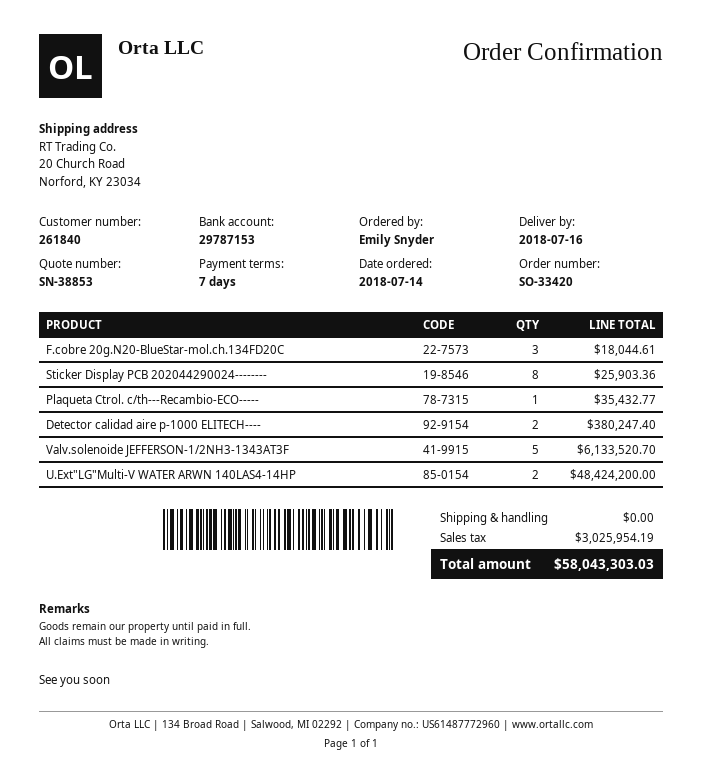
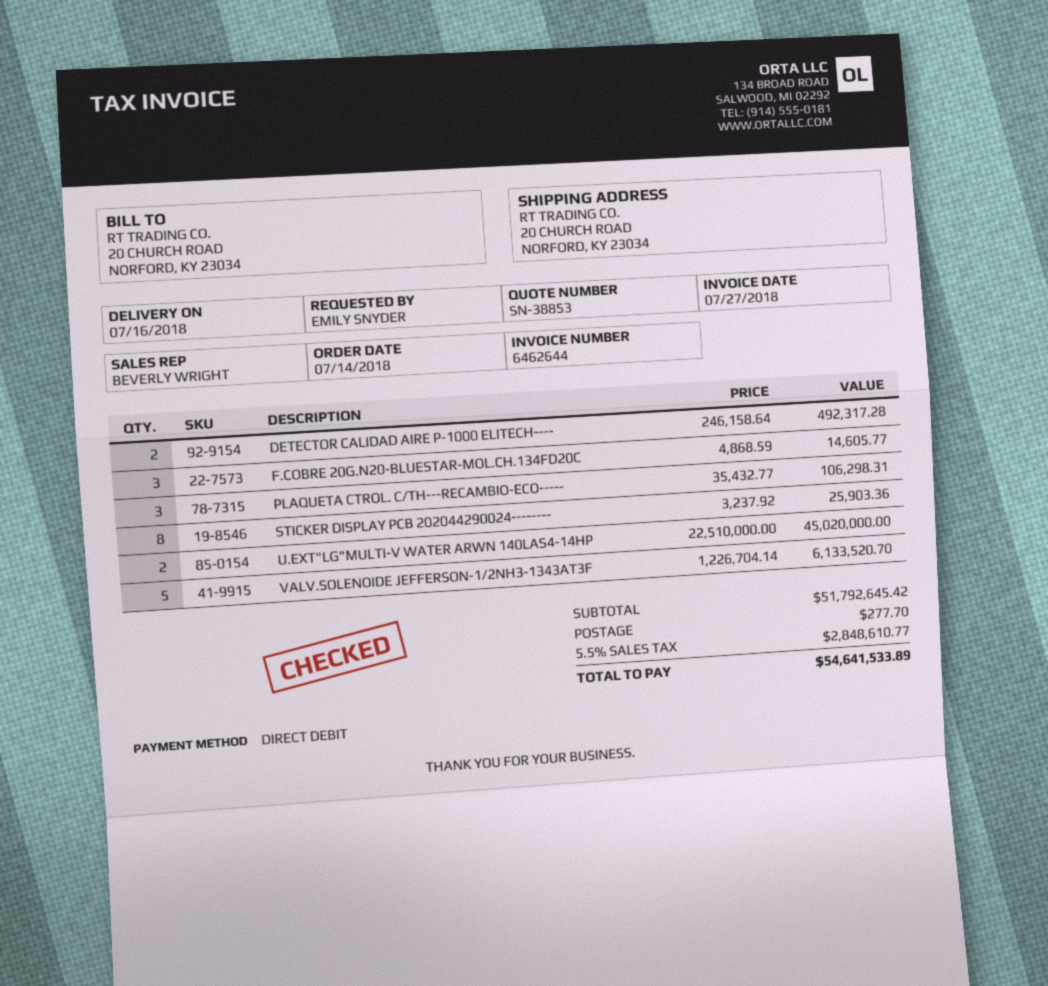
F.cobre 20g.N20-BlueStar-mol.ch.134FD20C: 3 for 18044.61 -> 3 for 14605.77
Plaqueta Ctrol. c/th---Recambio-ECO-----: 1 for 35432.77 -> 3 for 106298.31
Detector calidad aire p-1000 ELITECH----: 2 for 380247.40 -> 2 for 492317.28
U.Ext"LG"Multi-V WATER ARWN 140LAS4-14HP: 2 for 48424200.00 -> 2 for 45020000.00
shipping: 0.00 -> 277.70
tax: 3025954.19 -> 2848610.77
total: 58043303.03 -> 54641533.89

